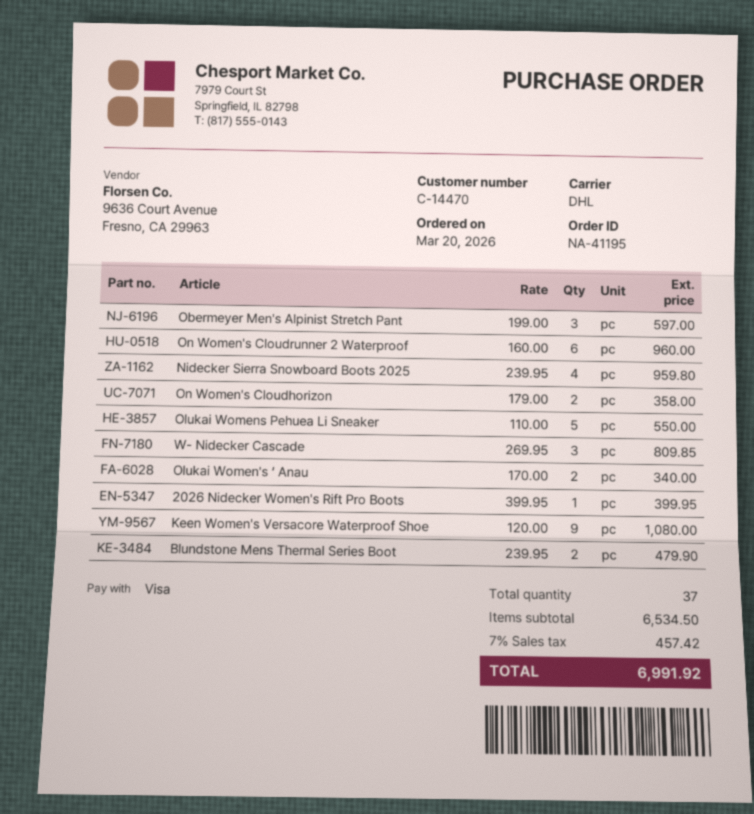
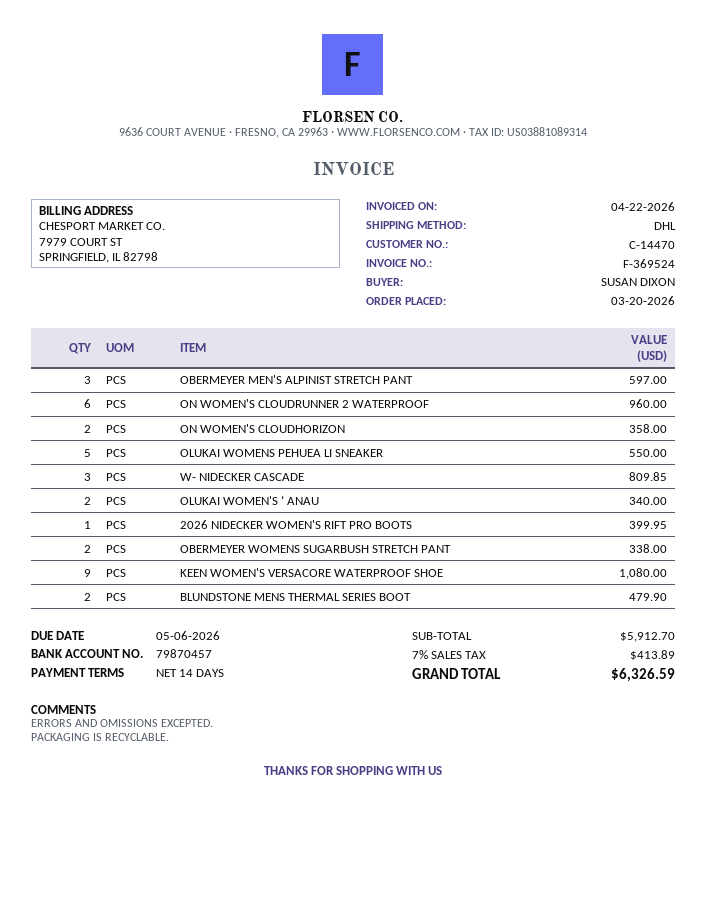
Nidecker Sierra Snowboard Boots 2025: 4 for 959.80 -> none
OBERMEYER WOMENS SUGARBUSH STRETCH PANT: none -> 2 for 338.00
subtotal: 6534.50 -> 5912.70
tax: 7% = 457.42 -> 7% = 413.89
total: 6991.92 -> 6326.59

